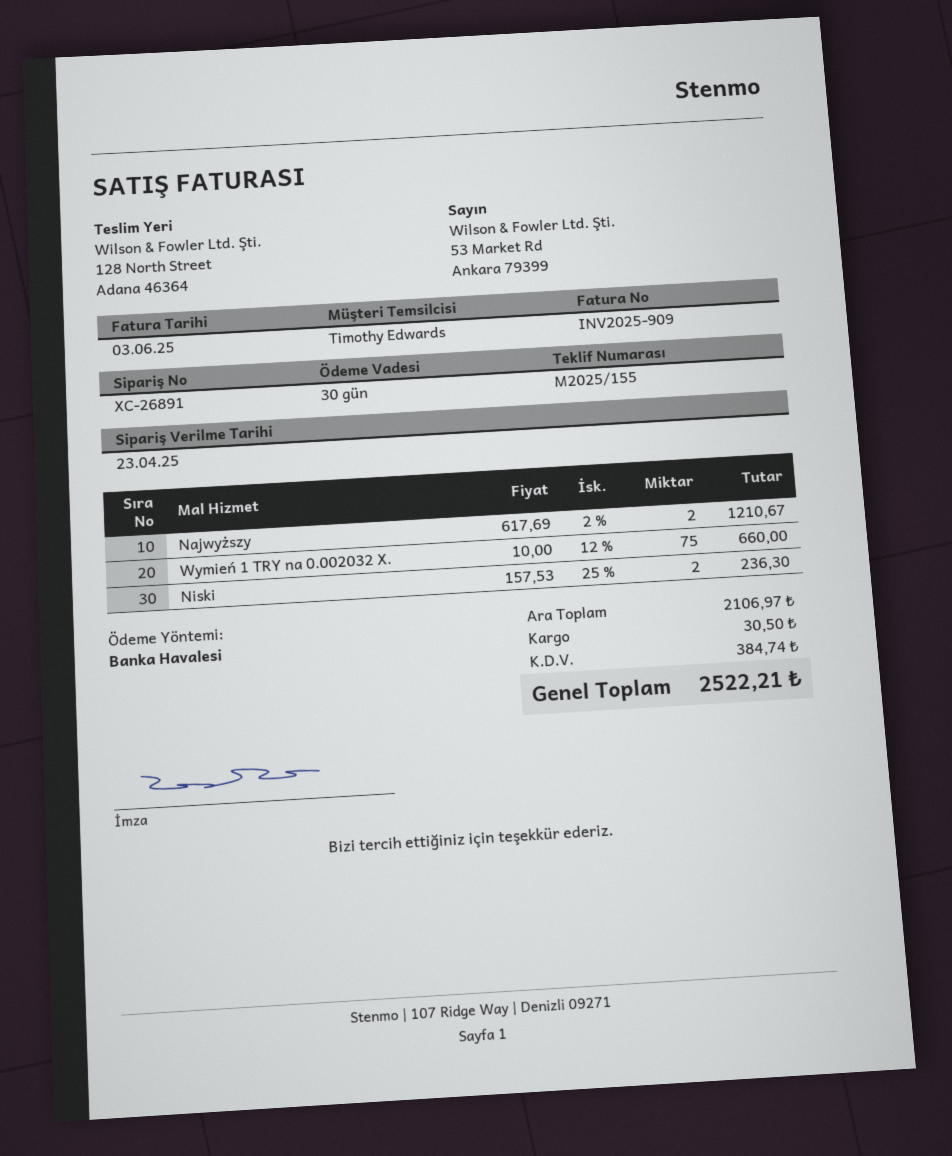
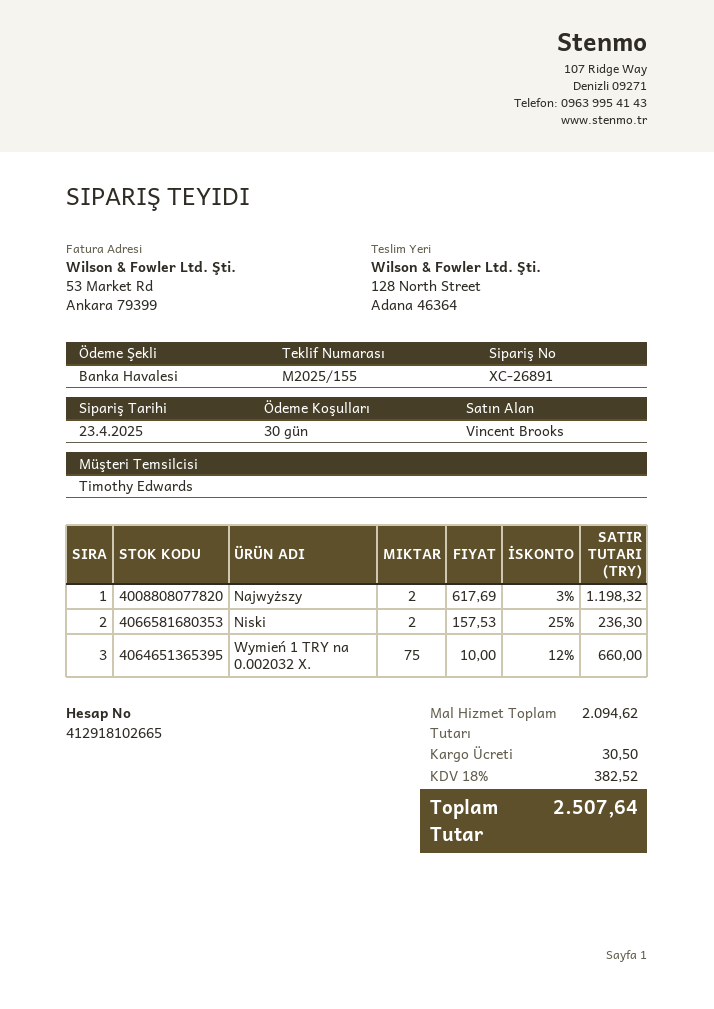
Najwyższy: 2 x 617.69 - 2% = 1210.67 -> 2 x 617.69 - 3% = 1198.32
subtotal: 2106.97 -> 2094.62
tax: 384.74 -> 382.52
total: 2522.21 -> 2507.64

